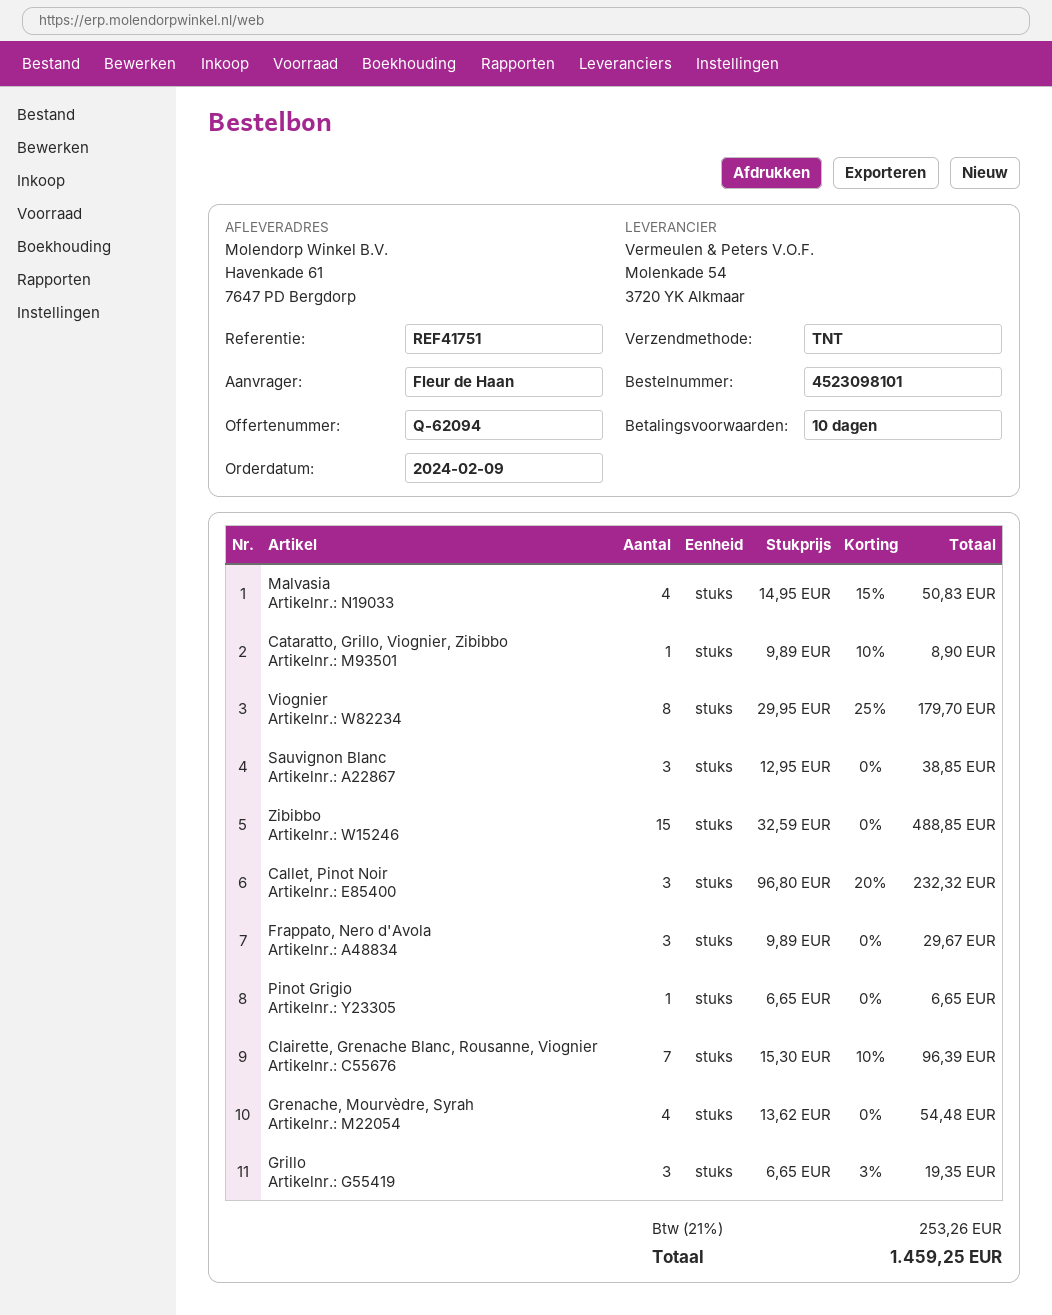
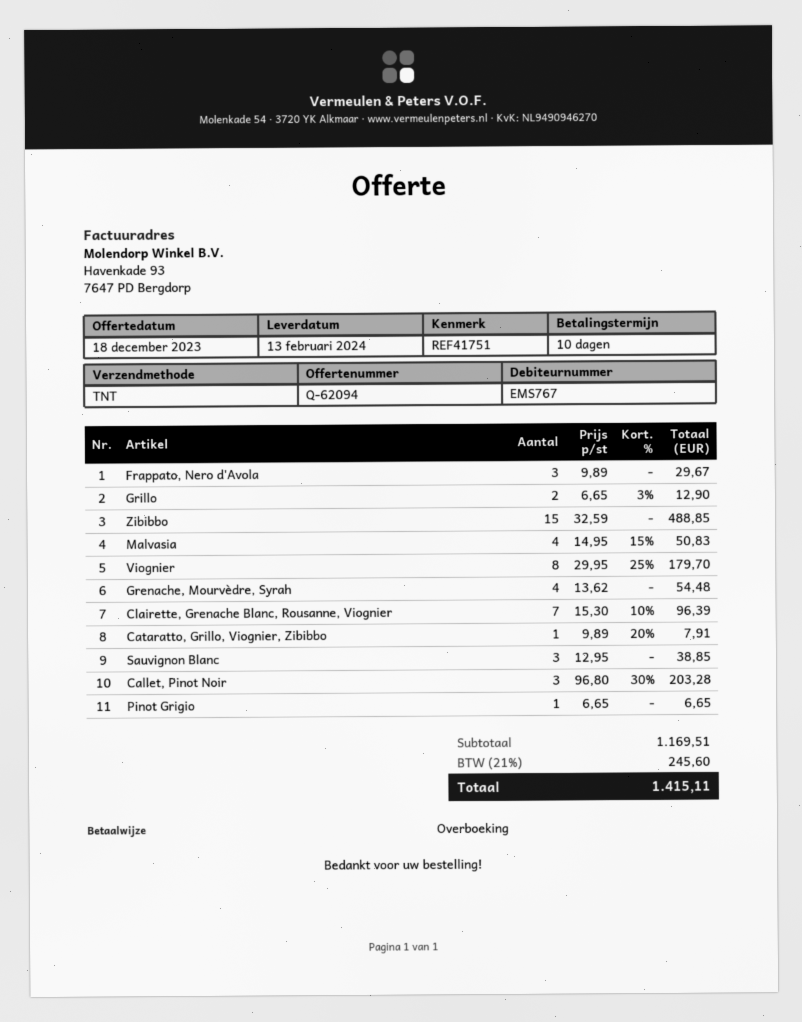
Cataratto, Grillo, Viognier, Zibibbo: 1 x 9.89 - 10% = 8.90 -> 1 x 9.89 - 20% = 7.91
Callet, Pinot Noir: 3 x 96.80 - 20% = 232.32 -> 3 x 96.80 - 30% = 203.28
Grillo: 3 x 6.65 - 3% = 19.35 -> 2 x 6.65 - 3% = 12.90
tax: 21% = 253.26 -> 21% = 245.60
total: 1459.25 -> 1415.11

